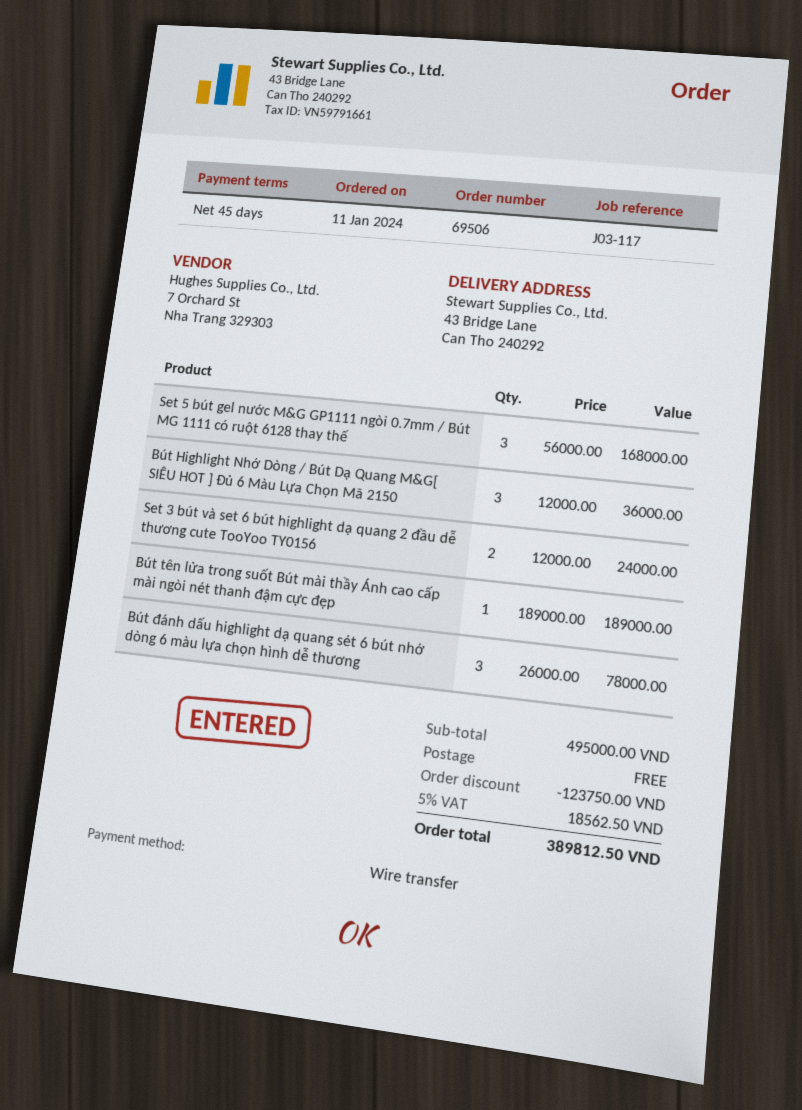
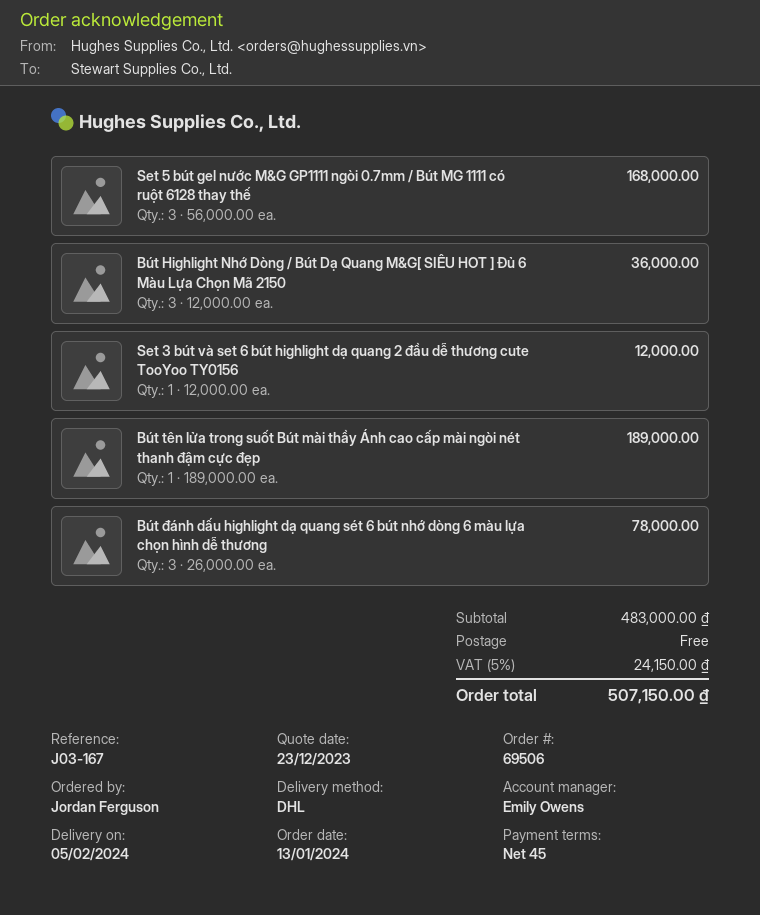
order date: 2024-01-11 -> 2024-01-13
reference: J03-117 -> J03-167
Set 3 bút và set 6 bút highlight dạ quang 2 đầu dễ thương cute TooYoo TY0156: 2 x 12000.00 = 24000.00 -> 1 x 12000.00 = 12000.00
subtotal: 495000.00 -> 483000.00
discount: 123750.00 -> none
tax: 5% = 18562.50 -> 5% = 24150.00
total: 389812.50 -> 507150.00

